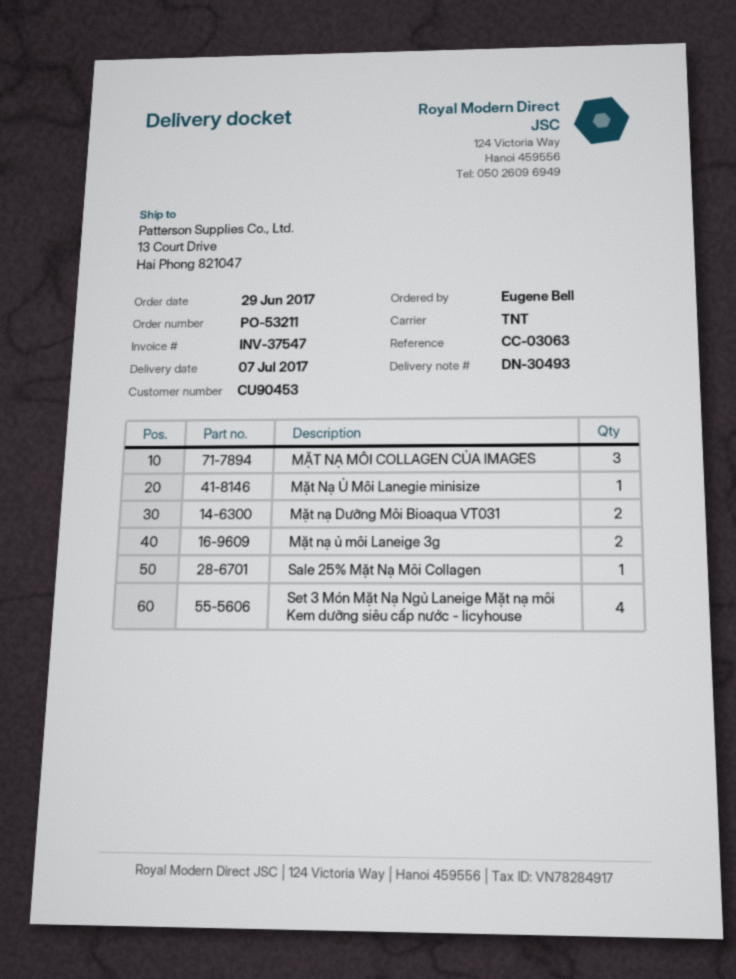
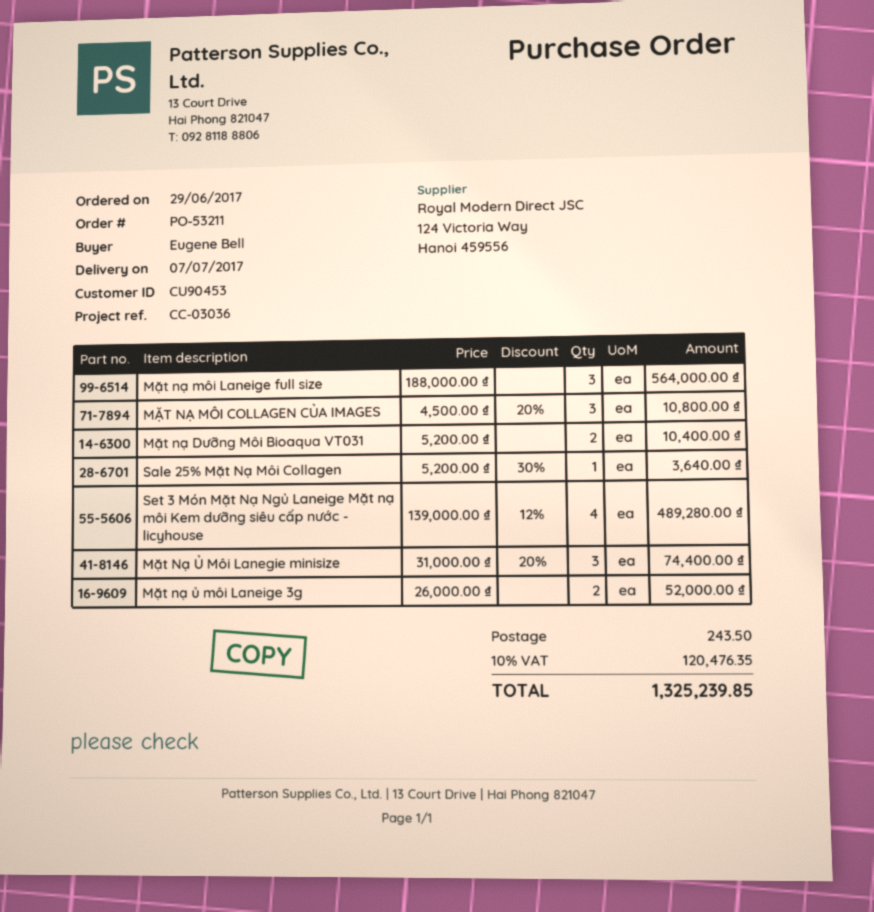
reference: CC-03063 -> CC-03036
Mặt Nạ Ủ Môi Lanegie minisize: 1 -> 3
Mặt nạ môi Laneige full size: none -> 3

